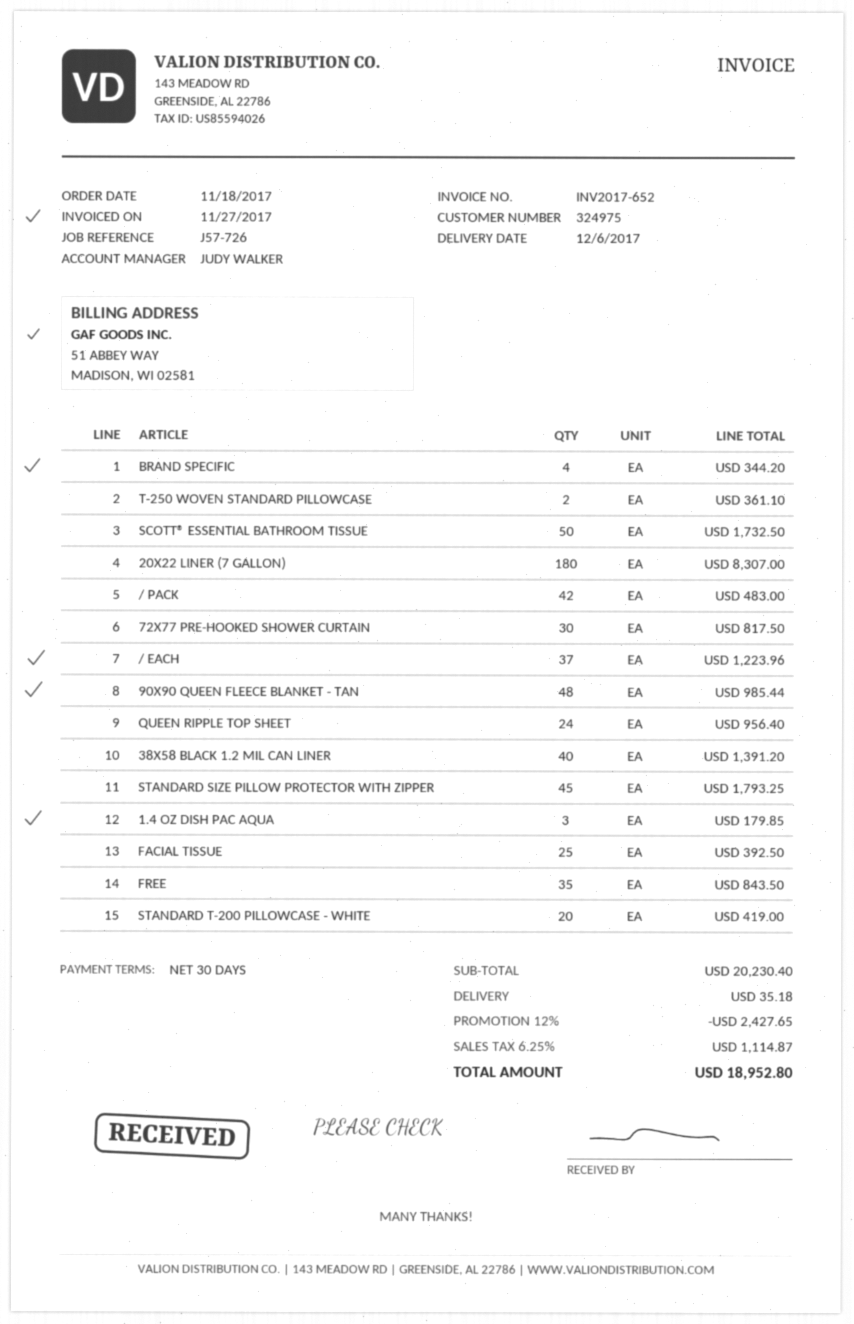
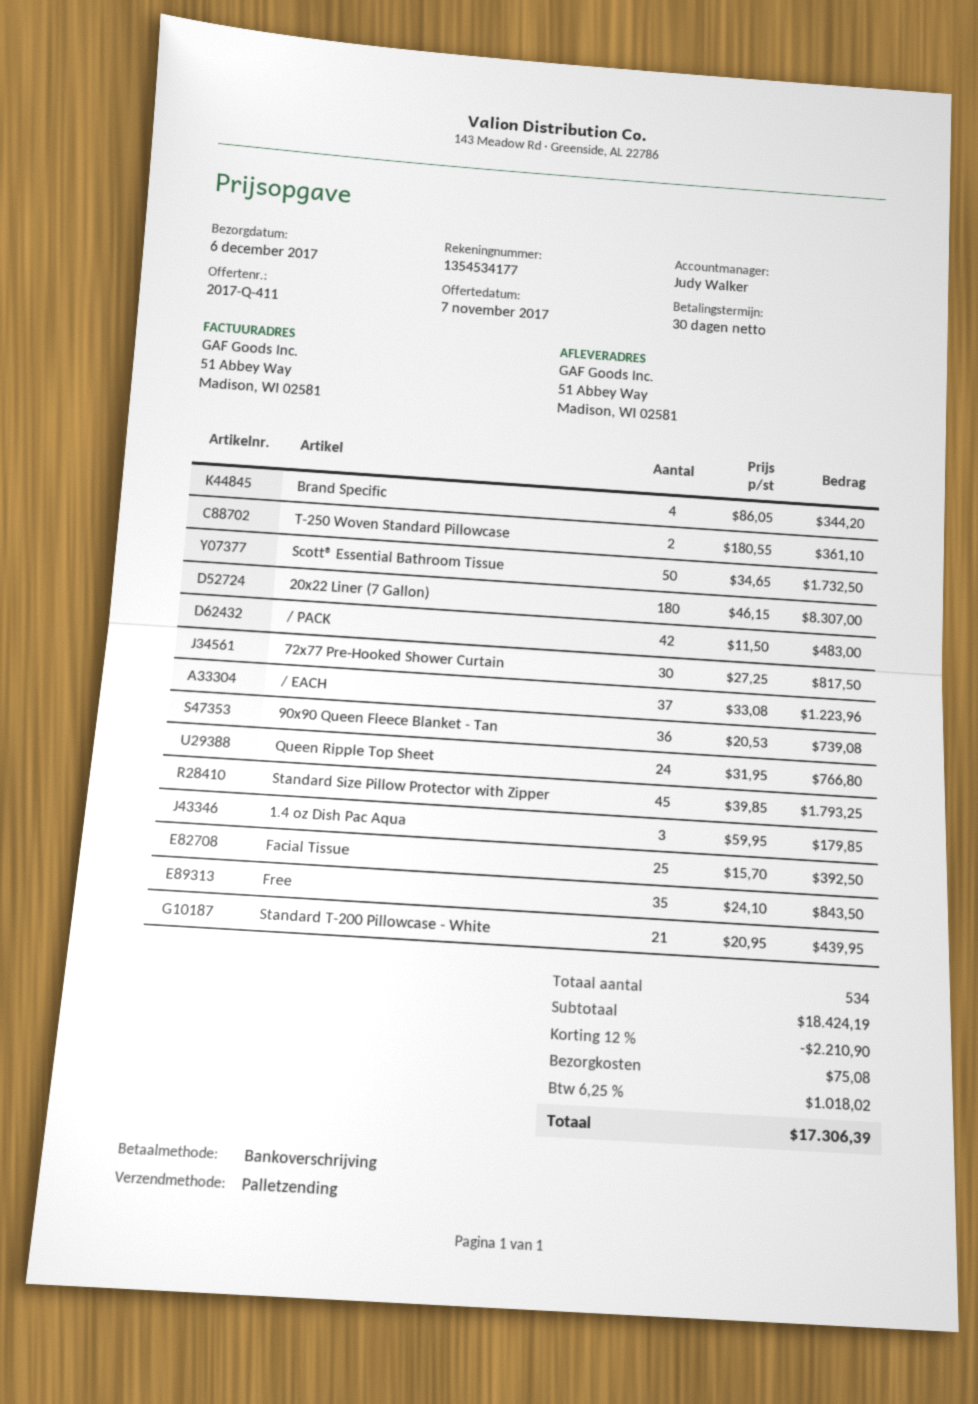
90X90 QUEEN FLEECE BLANKET - TAN: 48 for 985.44 -> 36 for 739.08
QUEEN RIPPLE TOP SHEET: 24 for 956.40 -> 24 for 766.80
38X58 BLACK 1.2 MIL CAN LINER: 40 for 1391.20 -> none
STANDARD T-200 PILLOWCASE - WHITE: 20 for 419.00 -> 21 for 439.95
subtotal: 20230.40 -> 18424.19
discount: 12% = 2427.65 -> 12% = 2210.90
shipping: 35.18 -> 75.08
tax: 6.25% = 1114.87 -> 6.25% = 1018.02
total: 18952.80 -> 17306.39

